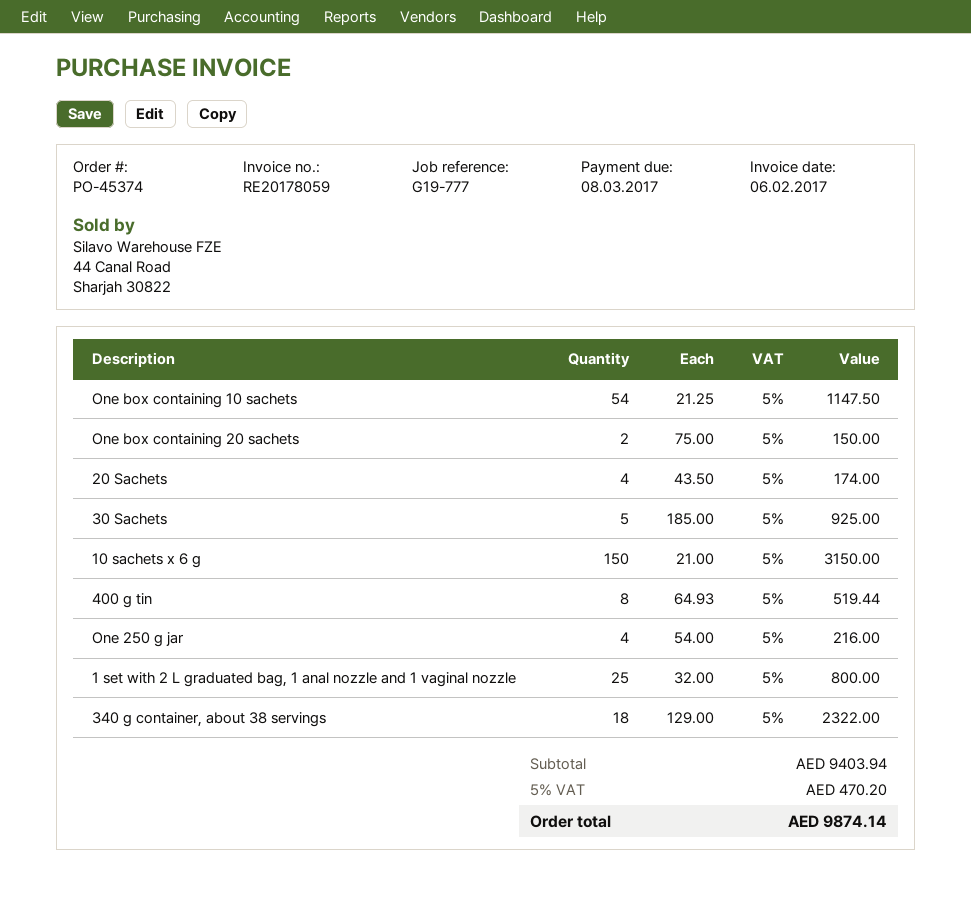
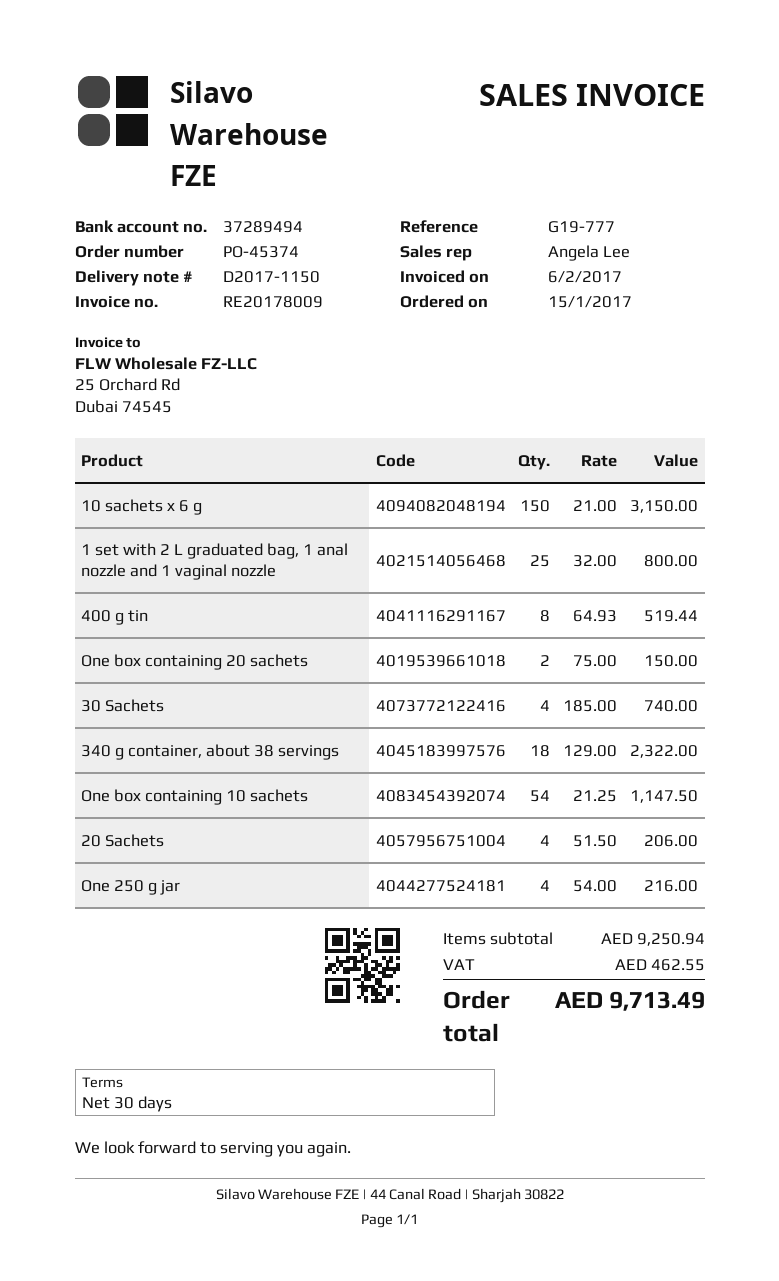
invoice number: RE20178059 -> RE20178009
20 Sachets: 4 x 43.50 = 174.00 -> 4 x 51.50 = 206.00
30 Sachets: 5 x 185.00 = 925.00 -> 4 x 185.00 = 740.00
subtotal: 9403.94 -> 9250.94
tax: 470.20 -> 462.55
total: 9874.14 -> 9713.49

